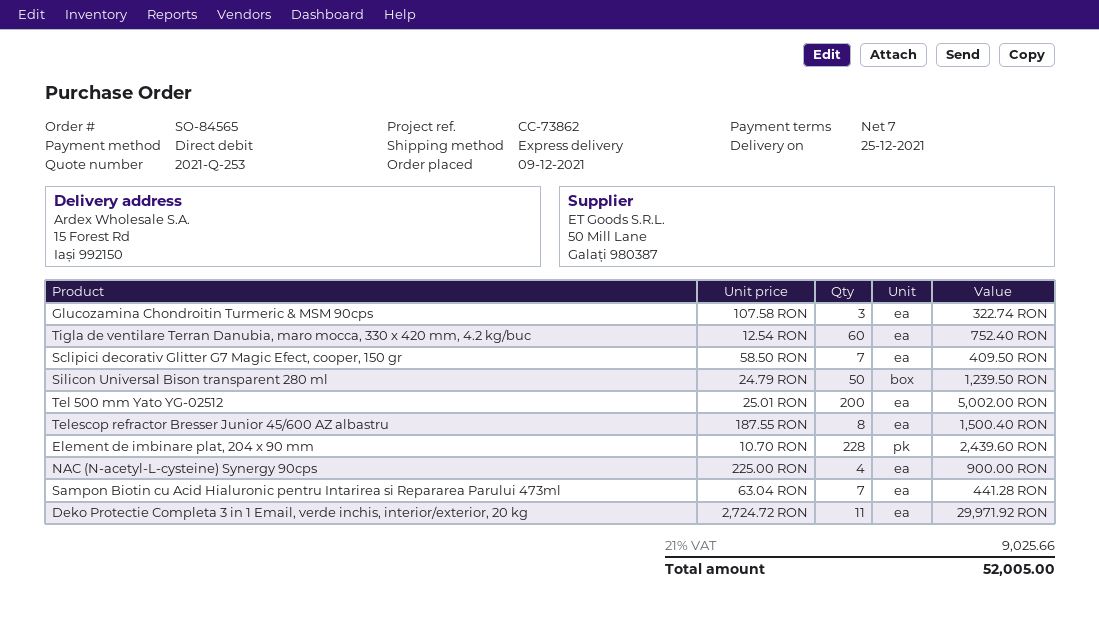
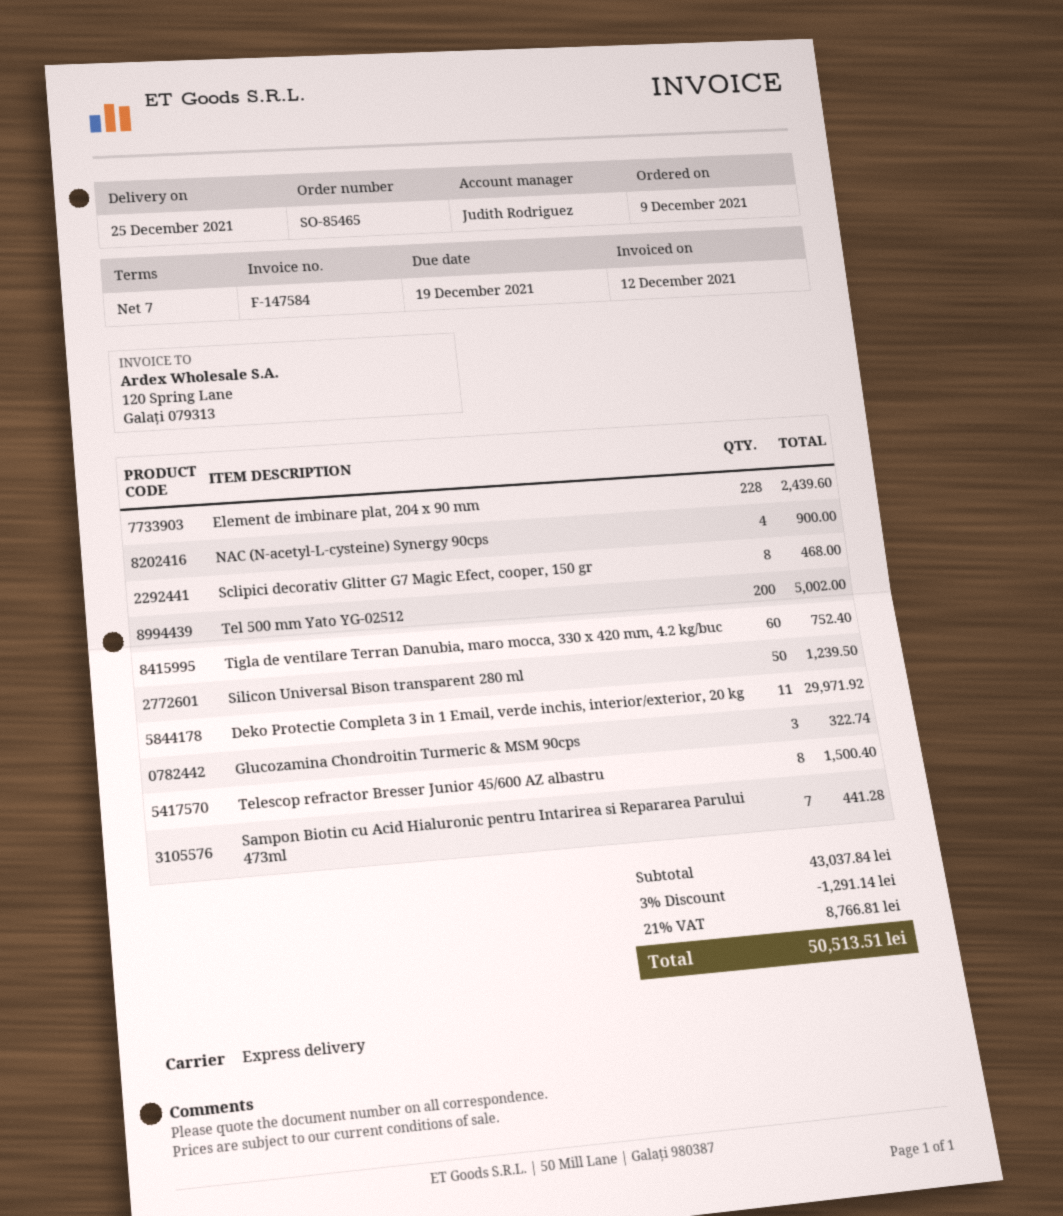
order number: SO-84565 -> SO-85465
Sclipici decorativ Glitter G7 Magic Efect, cooper, 150 gr: 7 for 409.50 -> 8 for 468.00
discount: none -> 3% = 1291.14
tax: 21% = 9025.66 -> 21% = 8766.81
total: 52005.00 -> 50513.51

